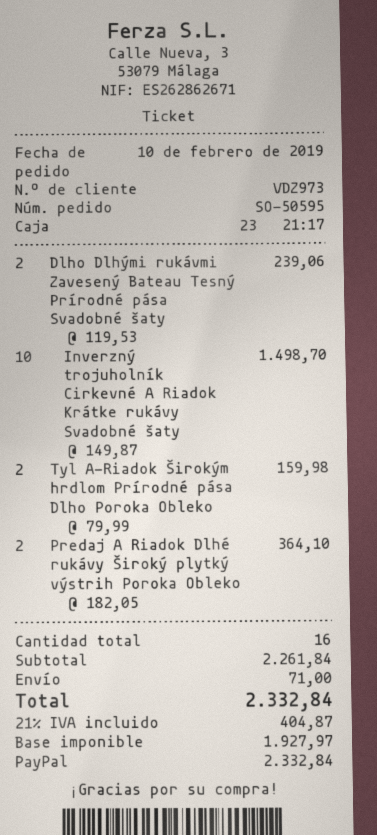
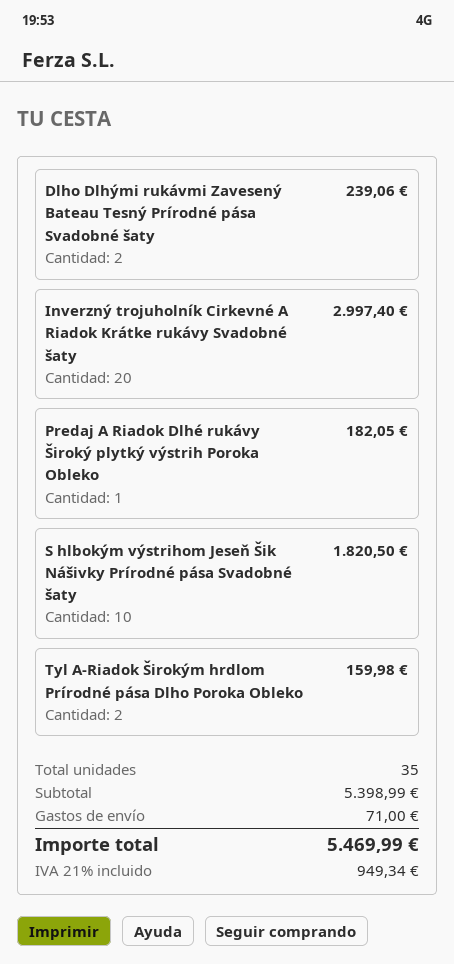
Inverzný trojuholník Cirkevné A Riadok Krátke rukávy Svadobné šaty: 10 for 1498.70 -> 20 for 2997.40
Predaj A Riadok Dlhé rukávy Široký plytký výstrih Poroka Obleko: 2 for 364.10 -> 1 for 182.05
S hlbokým výstrihom Jeseň Šik Nášivky Prírodné pása Svadobné šaty: none -> 10 for 1820.50
total quantity: 16 -> 35
subtotal: 2261.84 -> 5398.99
tax: 21% = 404.87 -> 21% = 949.34
total: 2332.84 -> 5469.99

